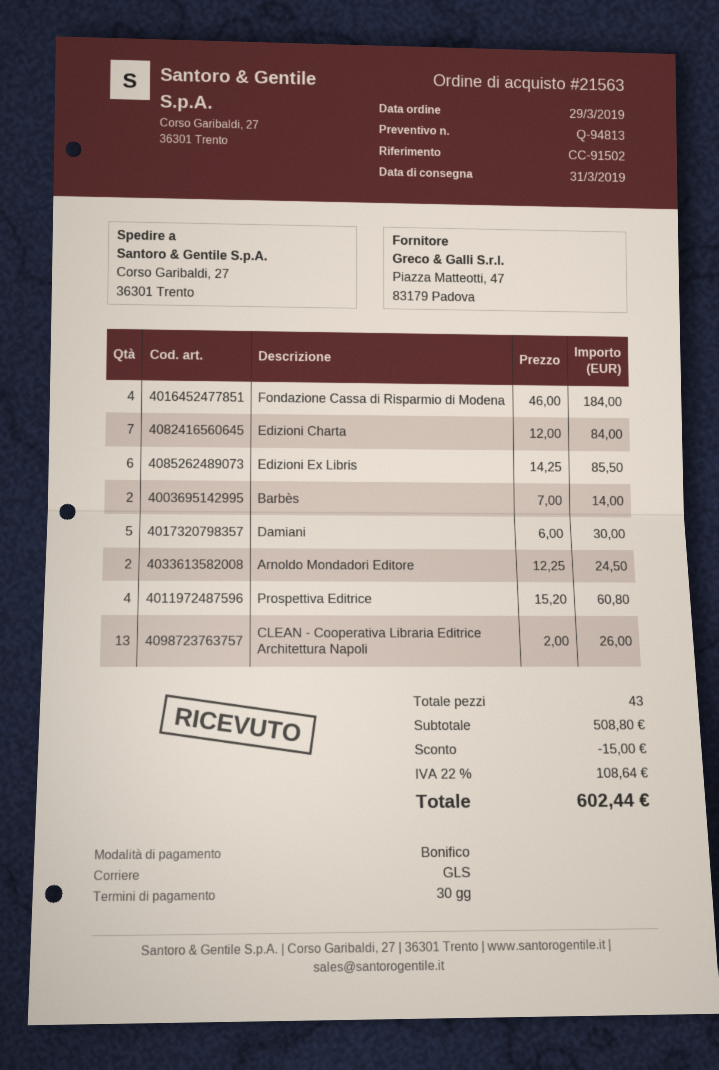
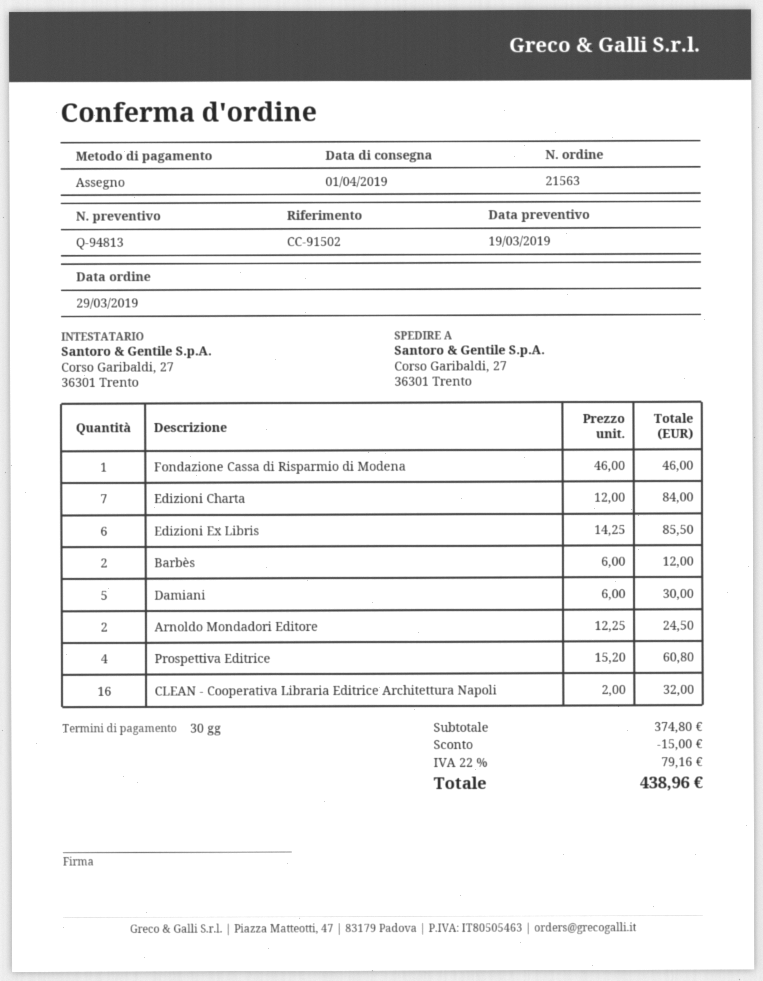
delivery date: 2019-03-31 -> 2019-04-01
payment method: bank transfer -> cheque
Fondazione Cassa di Risparmio di Modena: 4 x 46.00 = 184.00 -> 1 x 46.00 = 46.00
Barbès: 2 x 7.00 = 14.00 -> 2 x 6.00 = 12.00
CLEAN - Cooperativa Libraria Editrice Architettura Napoli: 13 x 2.00 = 26.00 -> 16 x 2.00 = 32.00
subtotal: 508.80 -> 374.80
tax: 22% = 108.64 -> 22% = 79.16
total: 602.44 -> 438.96

